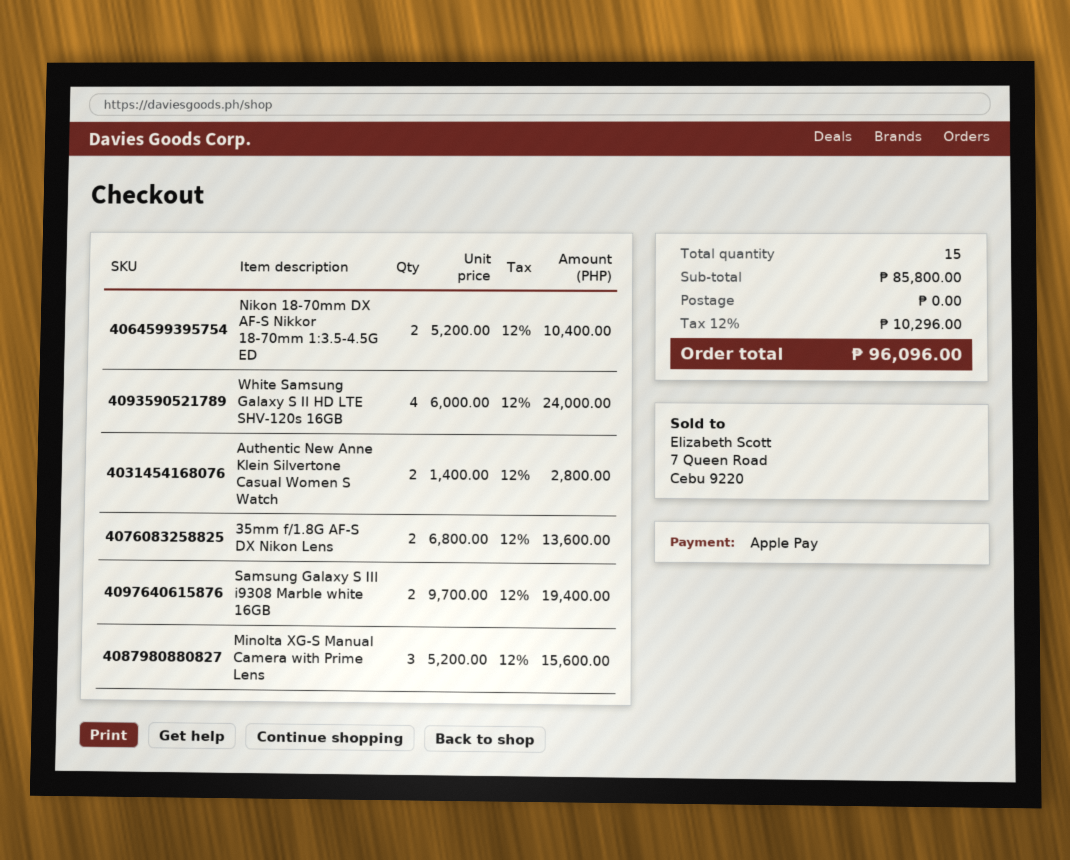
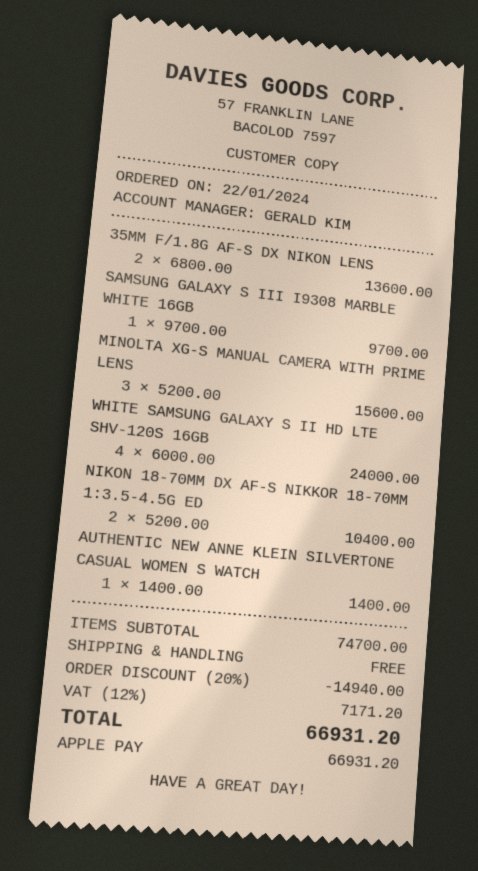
Authentic New Anne Klein Silvertone Casual Women S Watch: 2 x 1400.00 = 2800.00 -> 1 x 1400.00 = 1400.00
Samsung Galaxy S III i9308 Marble white 16GB: 2 x 9700.00 = 19400.00 -> 1 x 9700.00 = 9700.00
subtotal: 85800.00 -> 74700.00
discount: none -> 20% = 14940.00
tax: 12% = 10296.00 -> 12% = 7171.20
total: 96096.00 -> 66931.20

